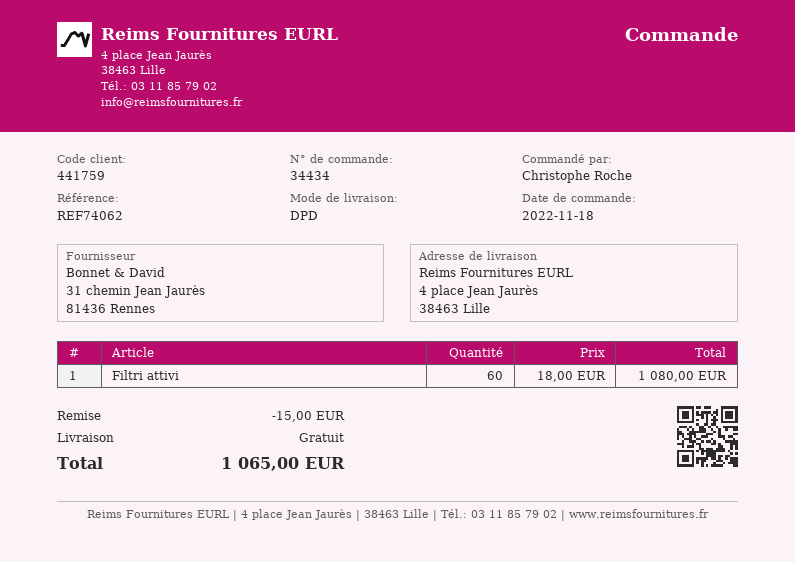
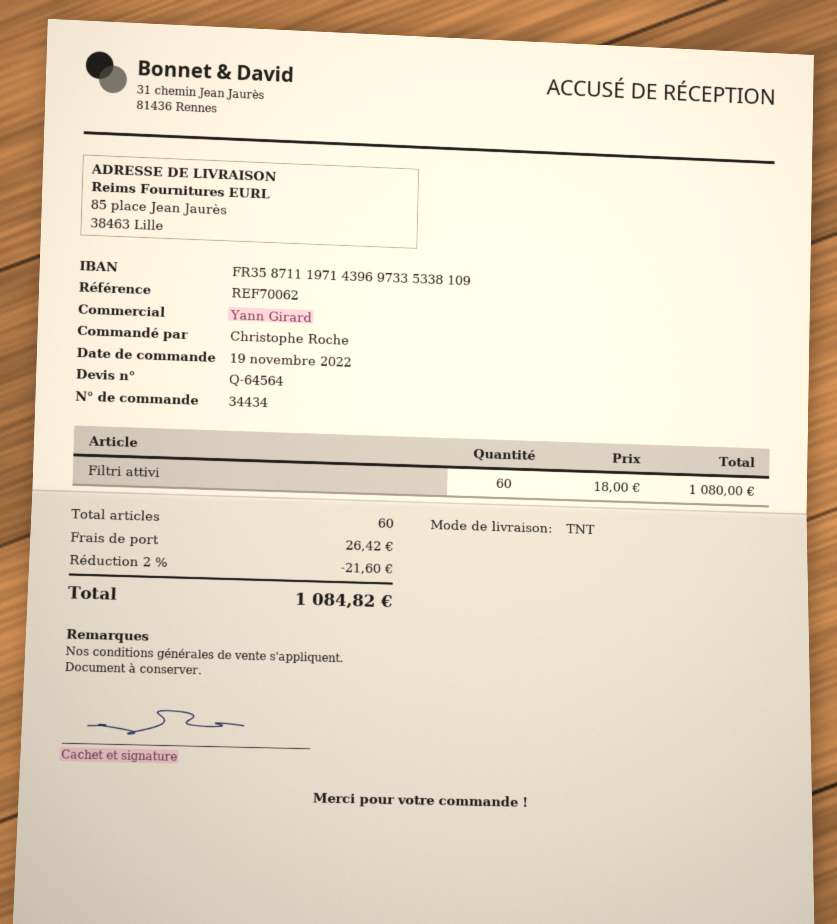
order date: 2022-11-18 -> 2022-11-19
reference: REF74062 -> REF70062
shipping method: DPD -> TNT
ship to: 4 place Jean Jaurès, 38463 Lille -> 85 place Jean Jaurès, 38463 Lille
discount: 15.00 -> 21.60
shipping: 0.00 -> 26.42
total: 1065.00 -> 1084.82

